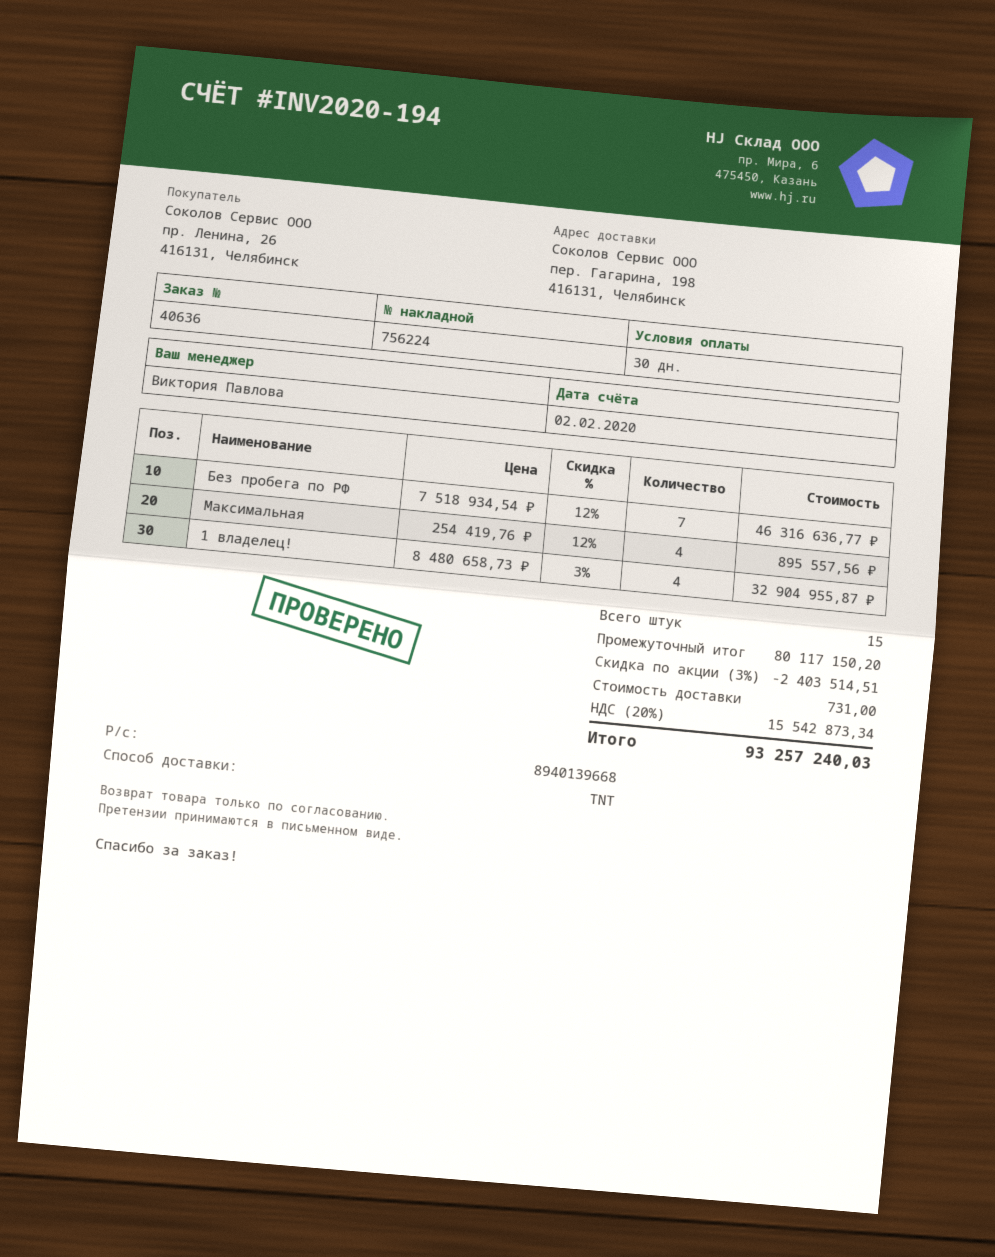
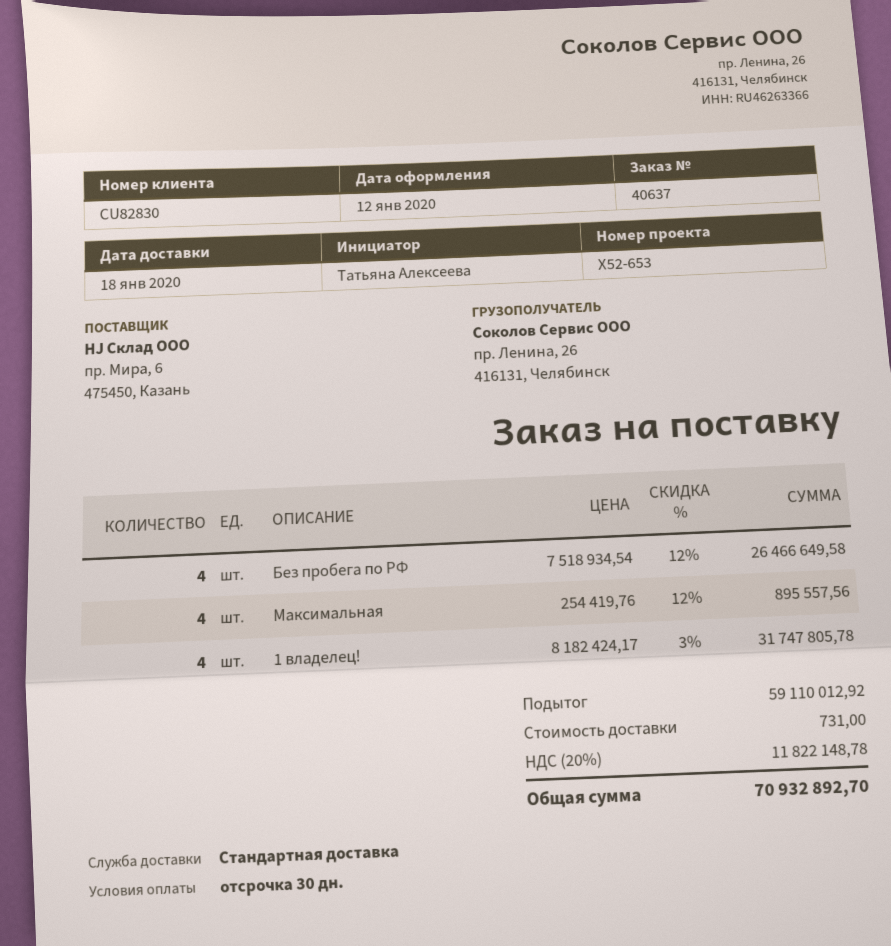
order number: 40636 -> 40637
shipping method: TNT -> standard
ship to: пер. Гагарина, 198, 416131, Челябинск -> пр. Ленина, 26, 416131, Челябинск
Без пробега по РФ: 7 x 7518934.54 - 12% = 46316636.77 -> 4 x 7518934.54 - 12% = 26466649.58
1 владелец!: 4 x 8480658.73 - 3% = 32904955.87 -> 4 x 8182424.17 - 3% = 31747805.78
subtotal: 80117150.20 -> 59110012.92
discount: 3% = 2403514.51 -> none
tax: 20% = 15542873.34 -> 20% = 11822148.78
total: 93257240.03 -> 70932892.70

